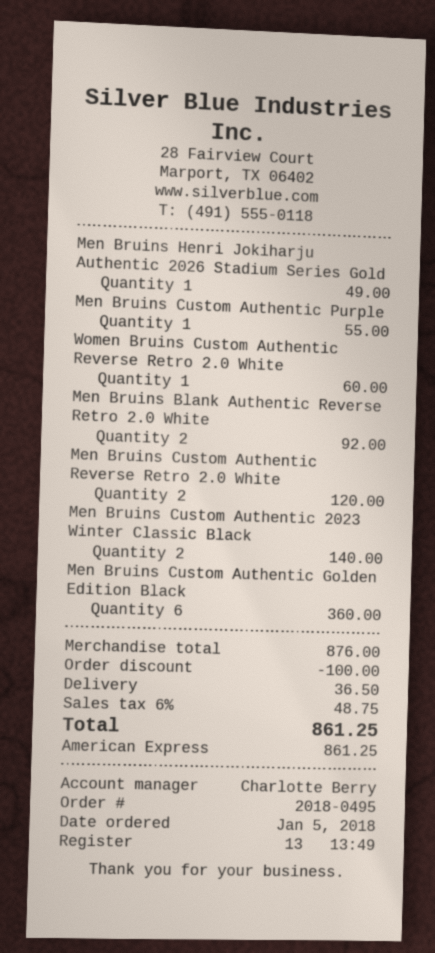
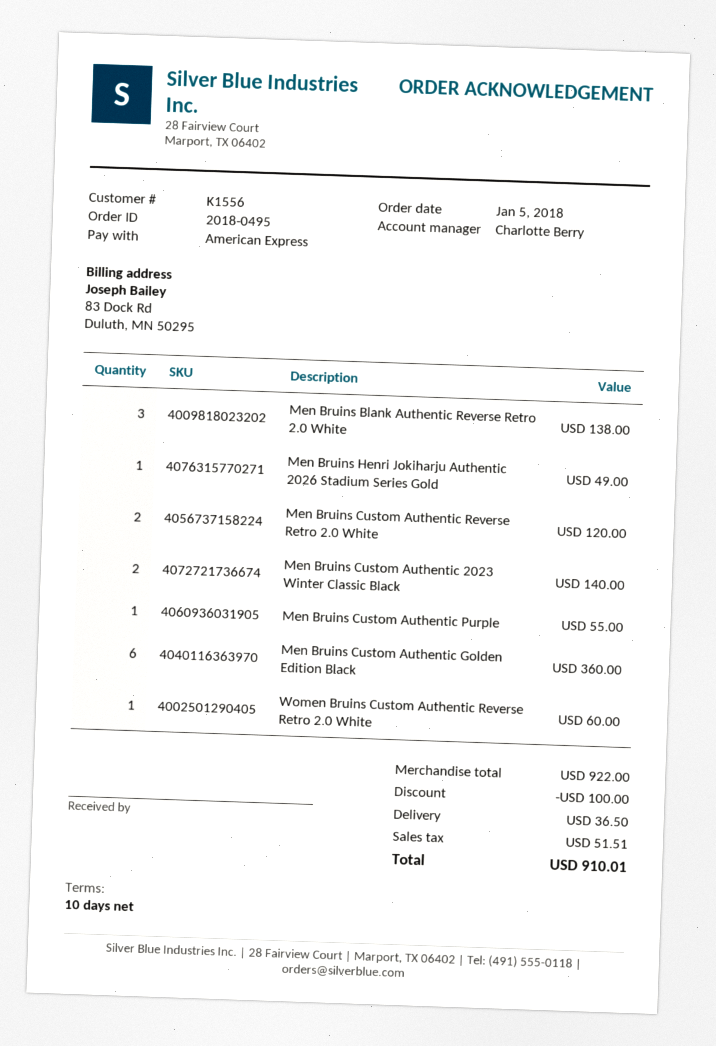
Men Bruins Blank Authentic Reverse Retro 2.0 White: 2 for 92.00 -> 3 for 138.00
subtotal: 876.00 -> 922.00
tax: 48.75 -> 51.51
total: 861.25 -> 910.01

